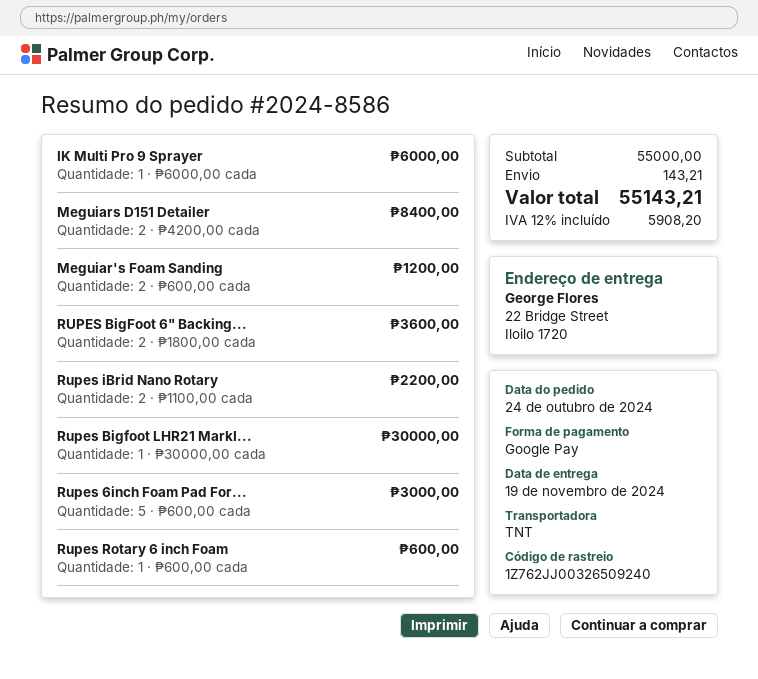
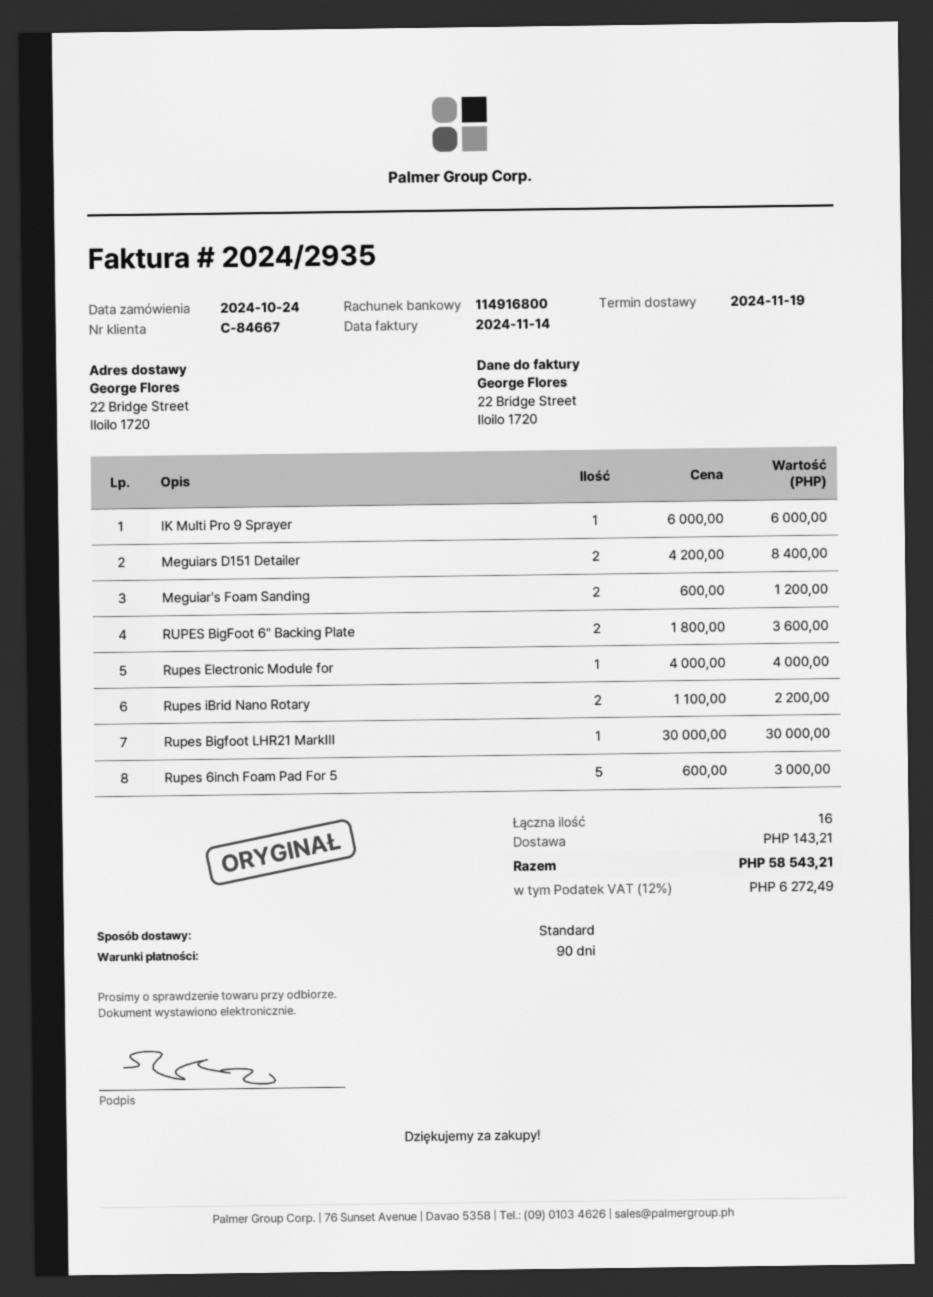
shipping method: TNT -> standard
Rupes Rotary 6 inch Foam: 1 x 600.00 = 600.00 -> none
Rupes Electronic Module for: none -> 1 x 4000.00 = 4000.00
tax: 12% = 5908.20 -> 12% = 6272.49
total: 55143.21 -> 58543.21

